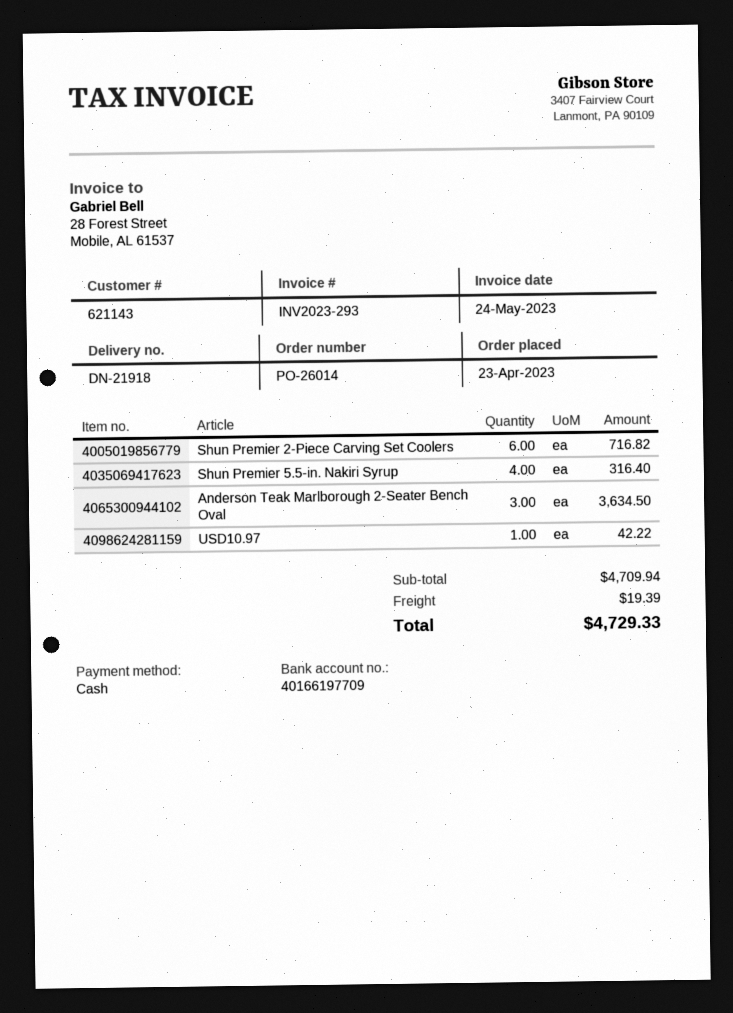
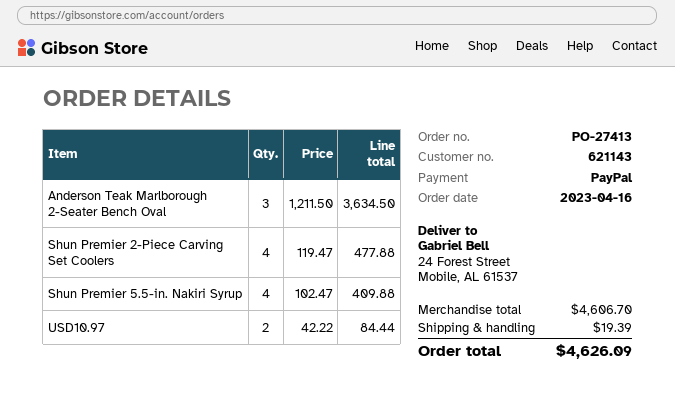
order number: PO-26014 -> PO-27413
order date: 2023-04-23 -> 2023-04-16
payment method: cash -> PayPal
Shun Premier 2-Piece Carving Set Coolers: 6 for 716.82 -> 4 for 477.88
Shun Premier 5.5-in. Nakiri Syrup: 4 for 316.40 -> 4 for 409.88
USD10.97: 1 for 42.22 -> 2 for 84.44
subtotal: 4709.94 -> 4606.70
total: 4729.33 -> 4626.09

